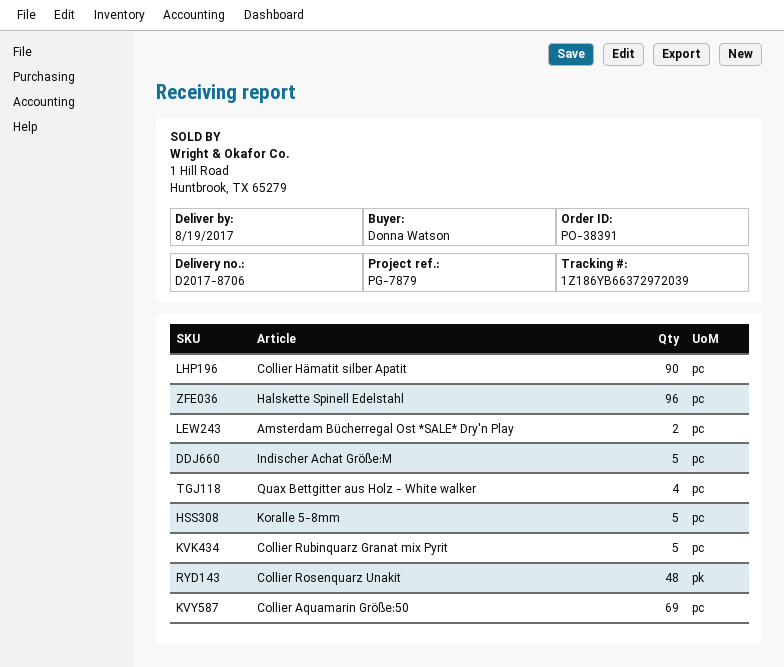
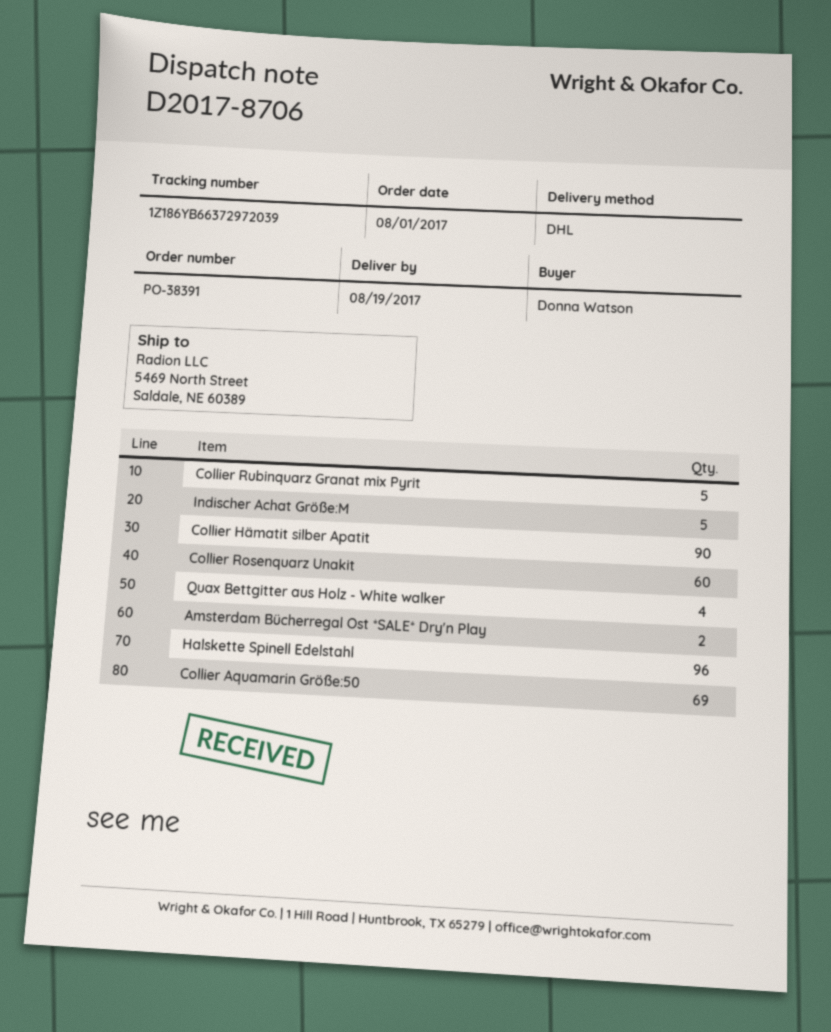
Koralle 5-8mm: 5 -> none
Collier Rosenquarz Unakit: 48 -> 60

